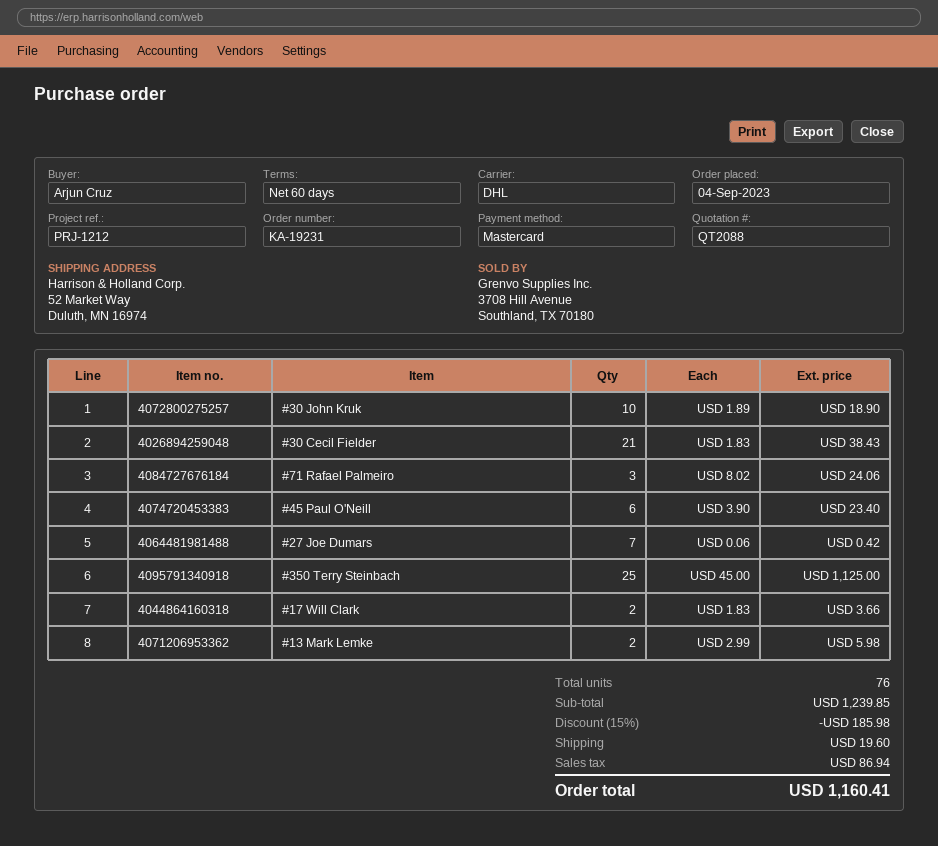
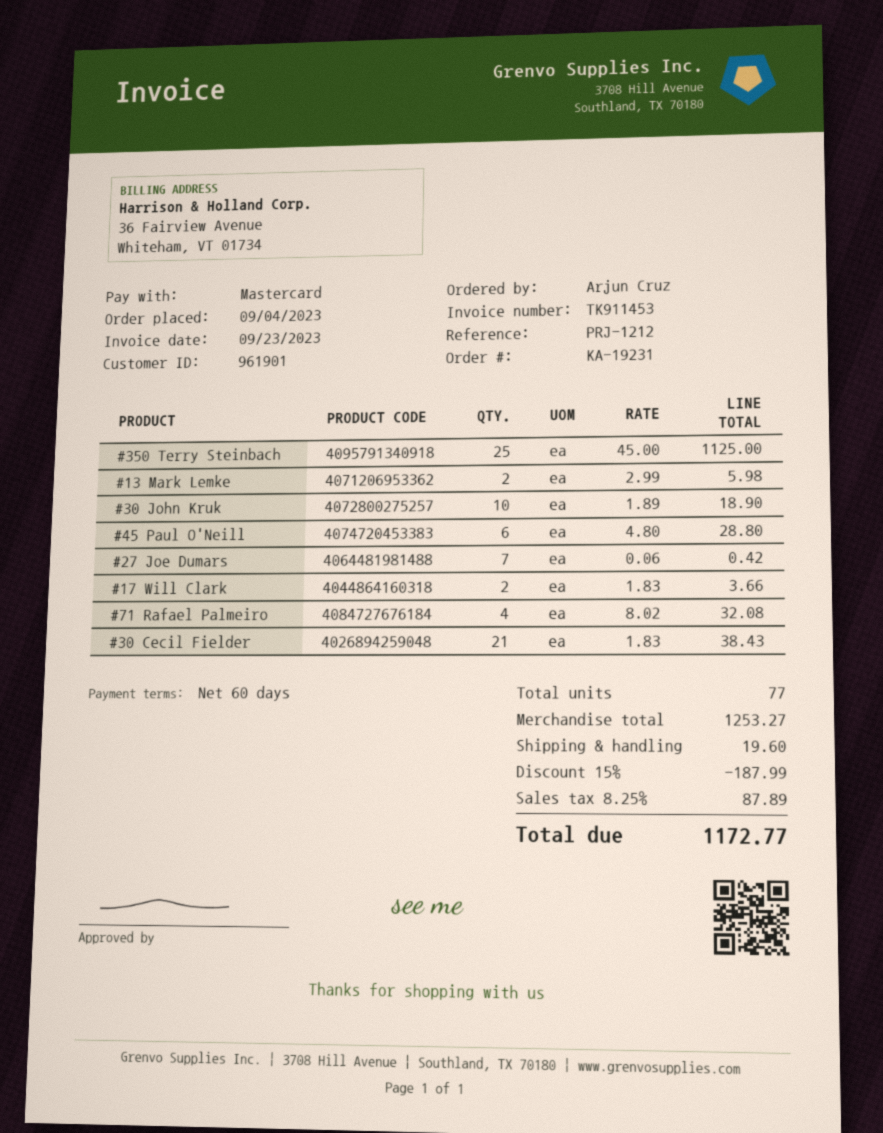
#71 Rafael Palmeiro: 3 x 8.02 = 24.06 -> 4 x 8.02 = 32.08
#45 Paul O'Neill: 6 x 3.90 = 23.40 -> 6 x 4.80 = 28.80
total quantity: 76 -> 77
subtotal: 1239.85 -> 1253.27
discount: 15% = 185.98 -> 15% = 187.99
tax: 86.94 -> 87.89
total: 1160.41 -> 1172.77

